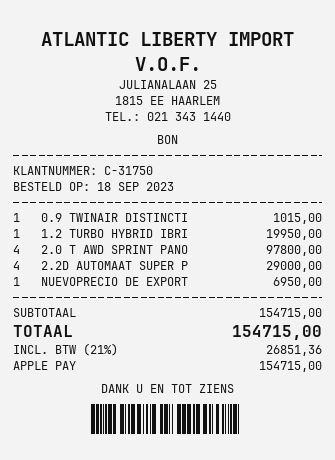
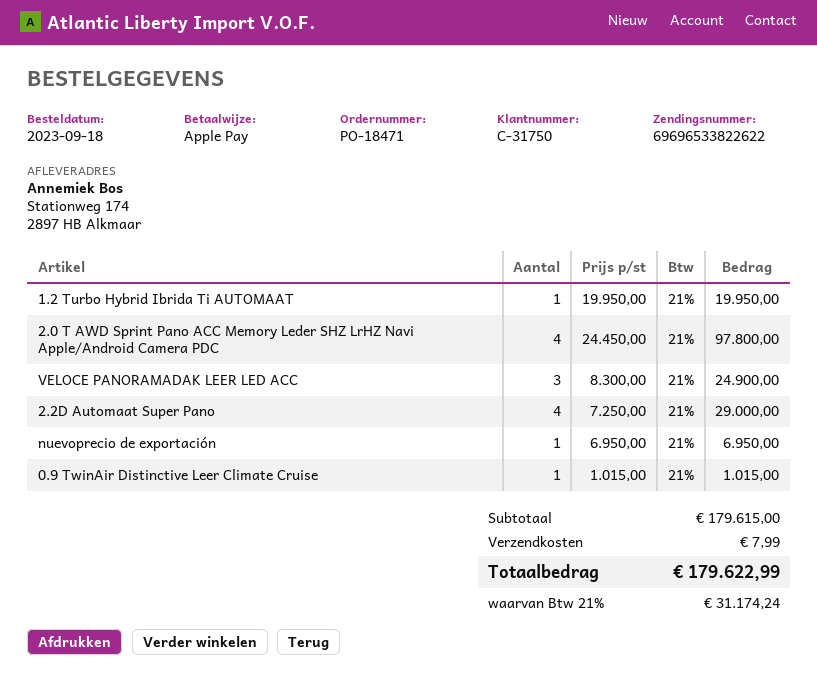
VELOCE PANORAMADAK LEER LED ACC: none -> 3 for 24900.00
subtotal: 154715.00 -> 179615.00
shipping: none -> 7.99
tax: 21% = 26851.36 -> 21% = 31174.24
total: 154715.00 -> 179622.99

